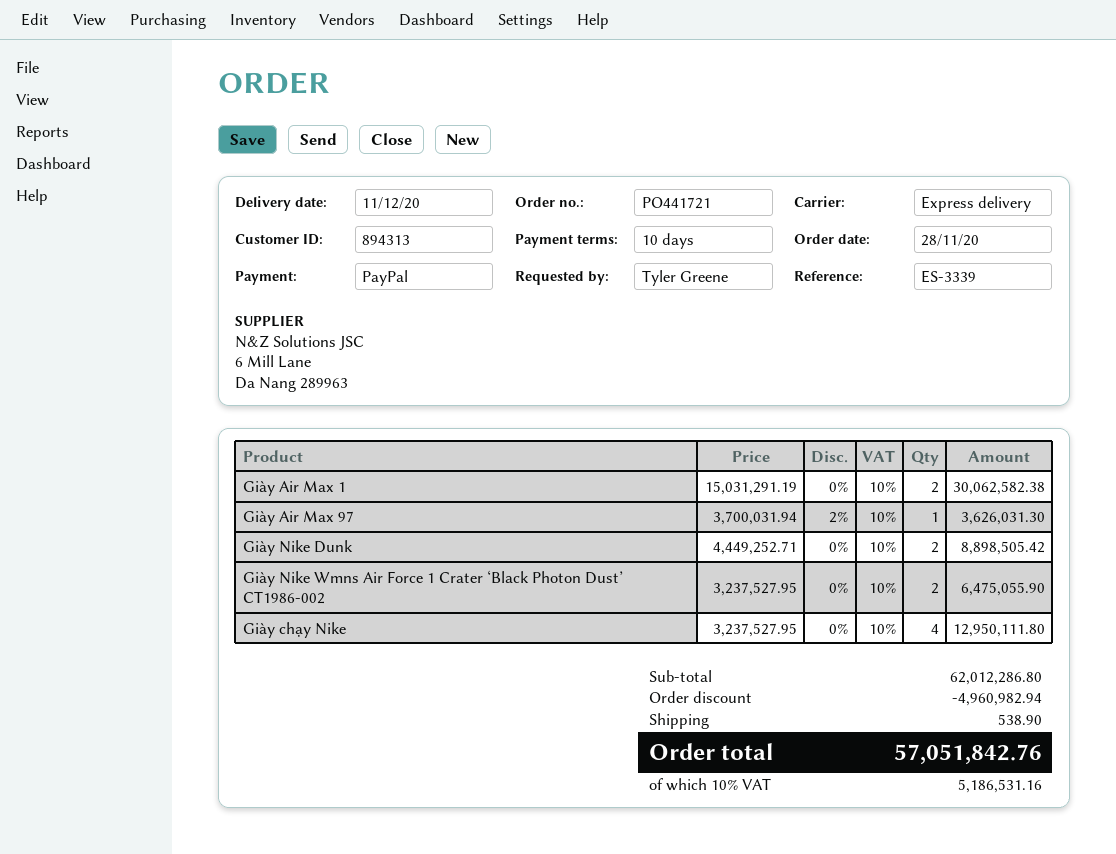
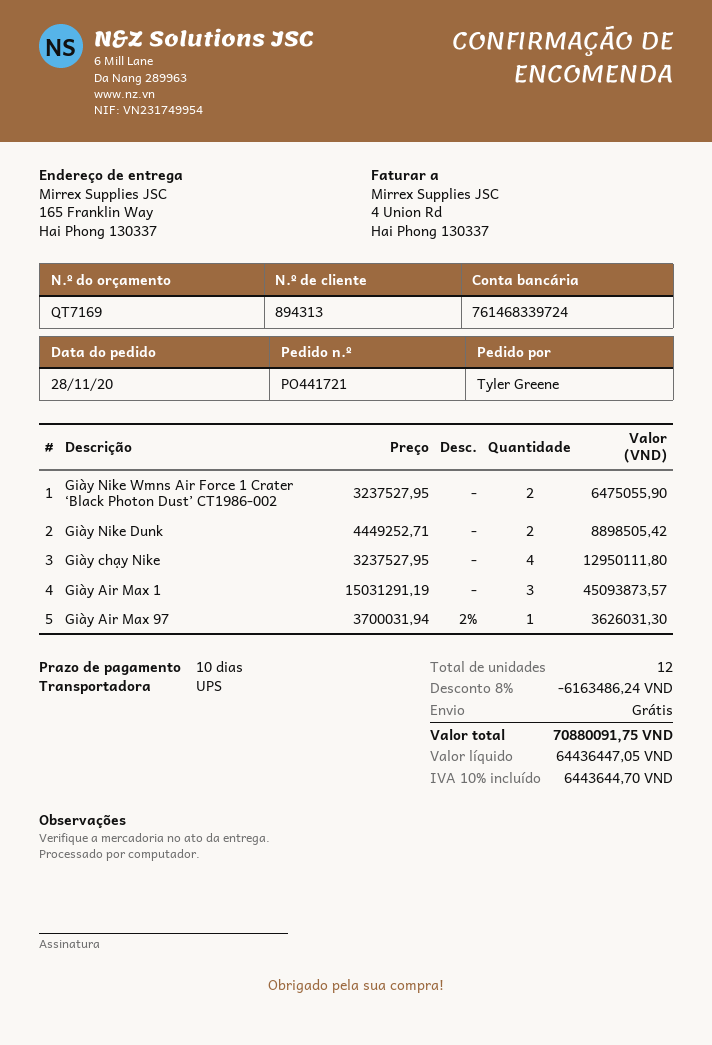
shipping method: express -> UPS
Giày Air Max 1: 2 x 15031291.19 = 30062582.38 -> 3 x 15031291.19 = 45093873.57
discount: 4960982.94 -> 6163486.24
shipping: 538.90 -> 0.00
tax: 10% = 5186531.16 -> 10% = 6443644.70
total: 57051842.76 -> 70880091.75

